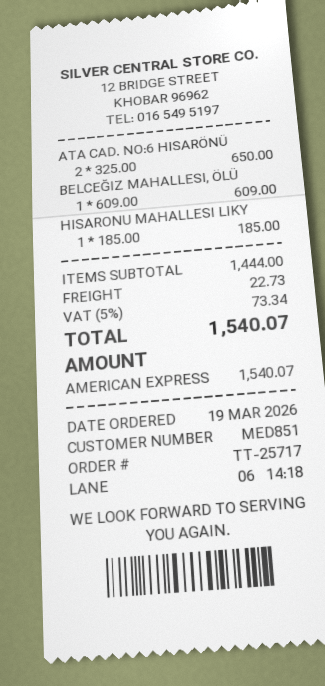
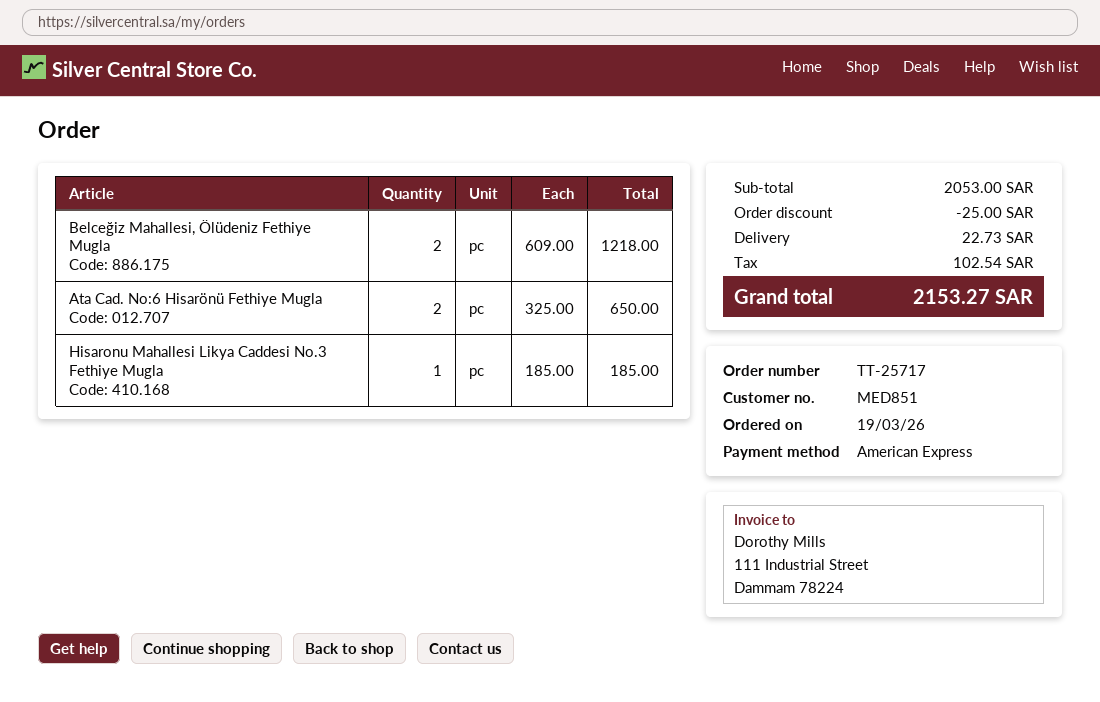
BELCEĞIZ MAHALLESI, ÖLÜ: 1 x 609.00 = 609.00 -> 2 x 609.00 = 1218.00
subtotal: 1444.00 -> 2053.00
discount: none -> 25.00
tax: 73.34 -> 102.54
total: 1540.07 -> 2153.27

